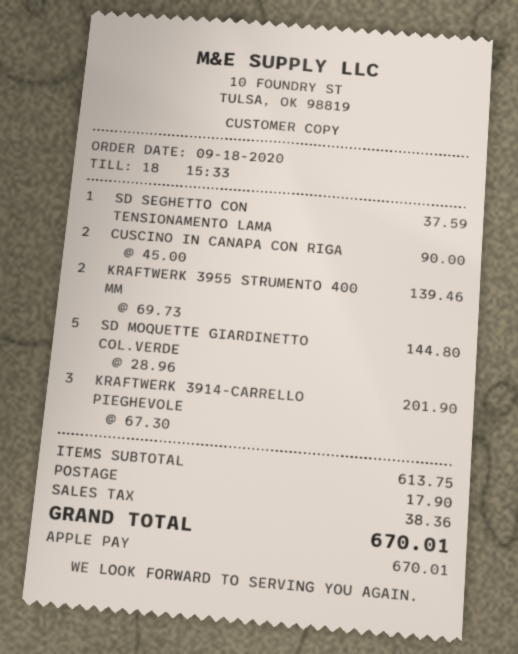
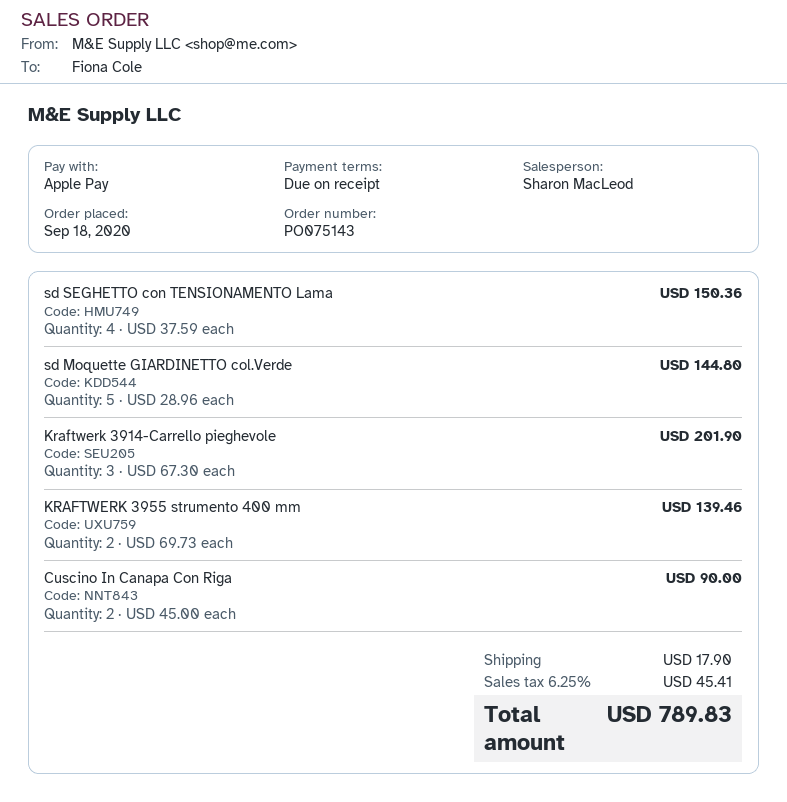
SD SEGHETTO CON TENSIONAMENTO LAMA: 1 x 37.59 = 37.59 -> 4 x 37.59 = 150.36
tax: 38.36 -> 45.41
total: 670.01 -> 789.83

